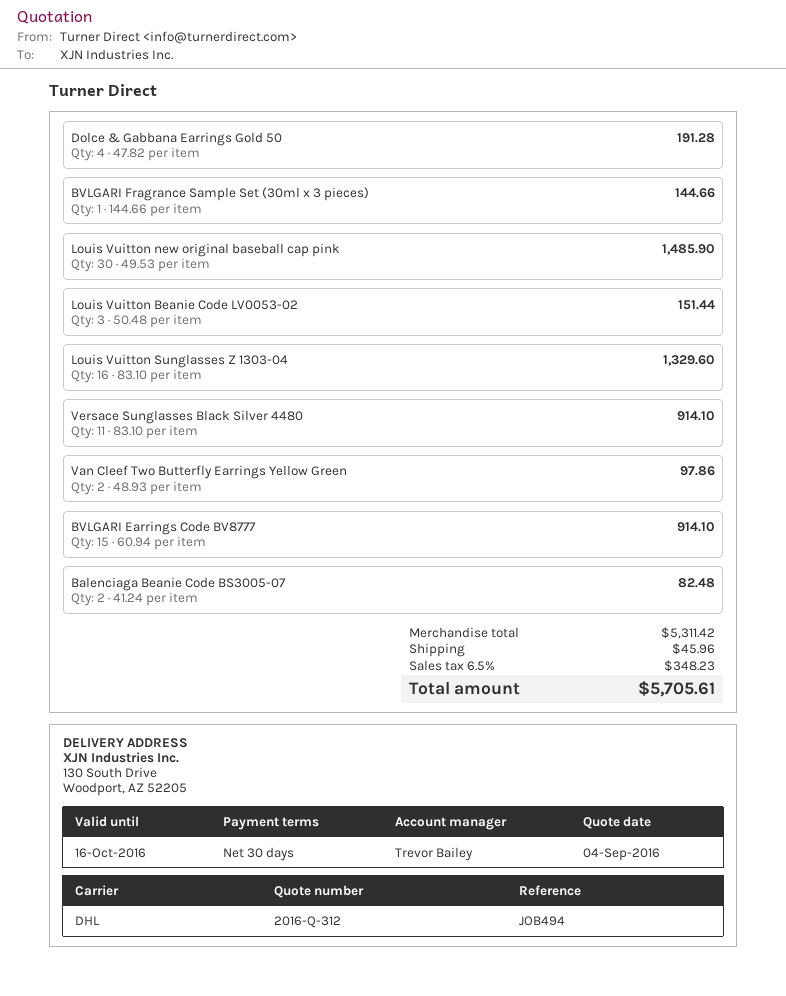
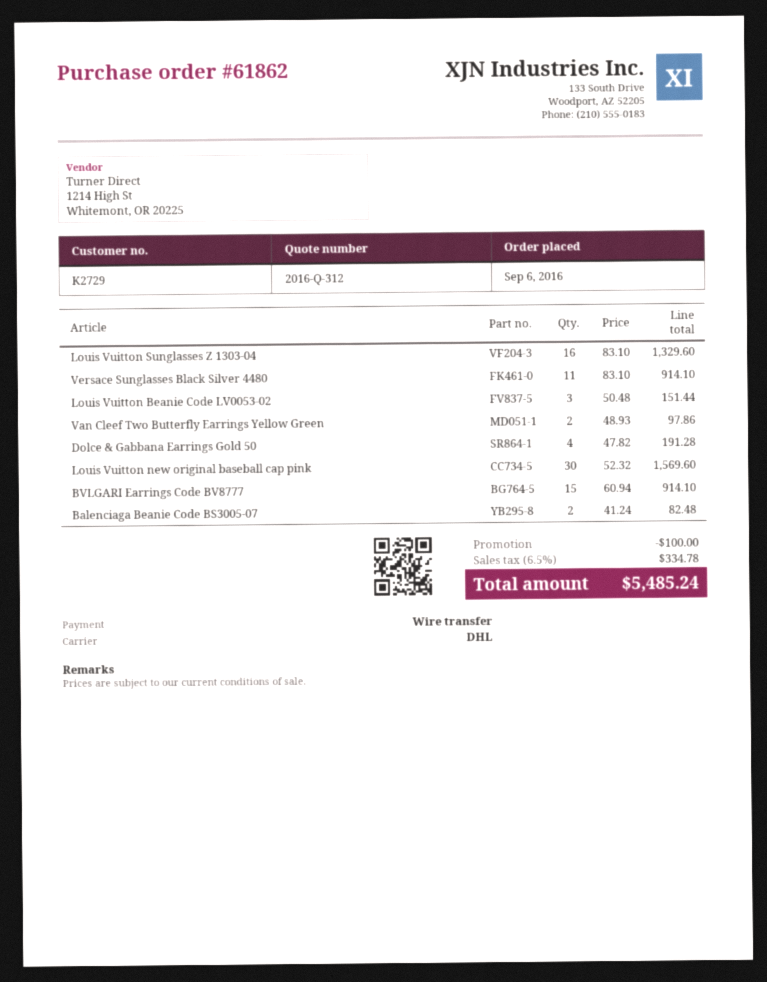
BVLGARI Fragrance Sample Set (30ml x 3 pieces): 1 x 144.66 = 144.66 -> none
Louis Vuitton new original baseball cap pink: 30 x 49.53 = 1485.90 -> 30 x 52.32 = 1569.60
discount: none -> 100.00
shipping: 45.96 -> none
tax: 6.5% = 348.23 -> 6.5% = 334.78
total: 5705.61 -> 5485.24

